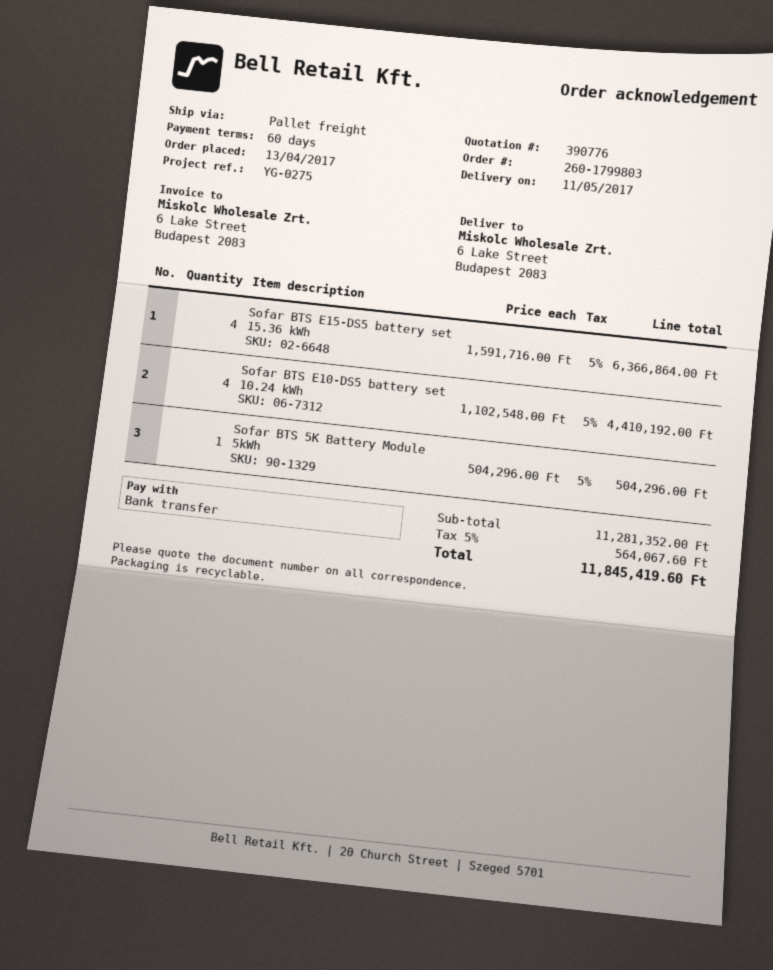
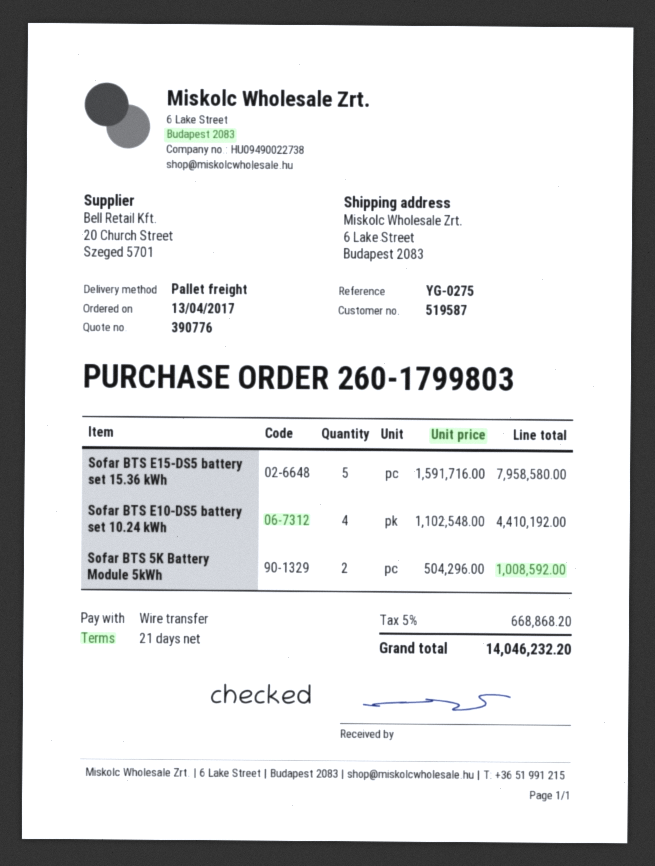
payment terms: 60 days -> 21 days
Sofar BTS E15-DS5 battery set 15.36 kWh: 4 x 1591716.00 = 6366864.00 -> 5 x 1591716.00 = 7958580.00
Sofar BTS 5K Battery Module 5kWh: 1 x 504296.00 = 504296.00 -> 2 x 504296.00 = 1008592.00
tax: 5% = 564067.60 -> 5% = 668868.20
total: 11845419.60 -> 14046232.20

